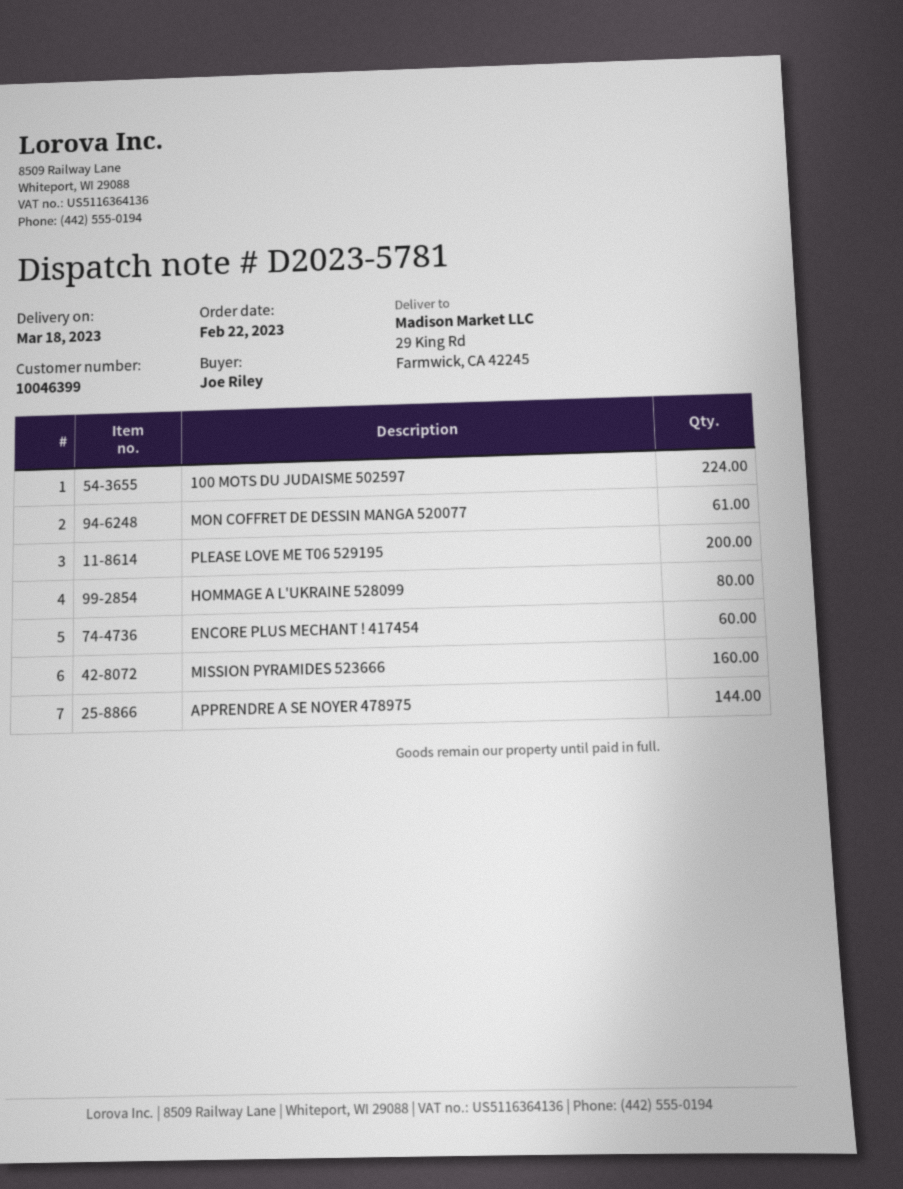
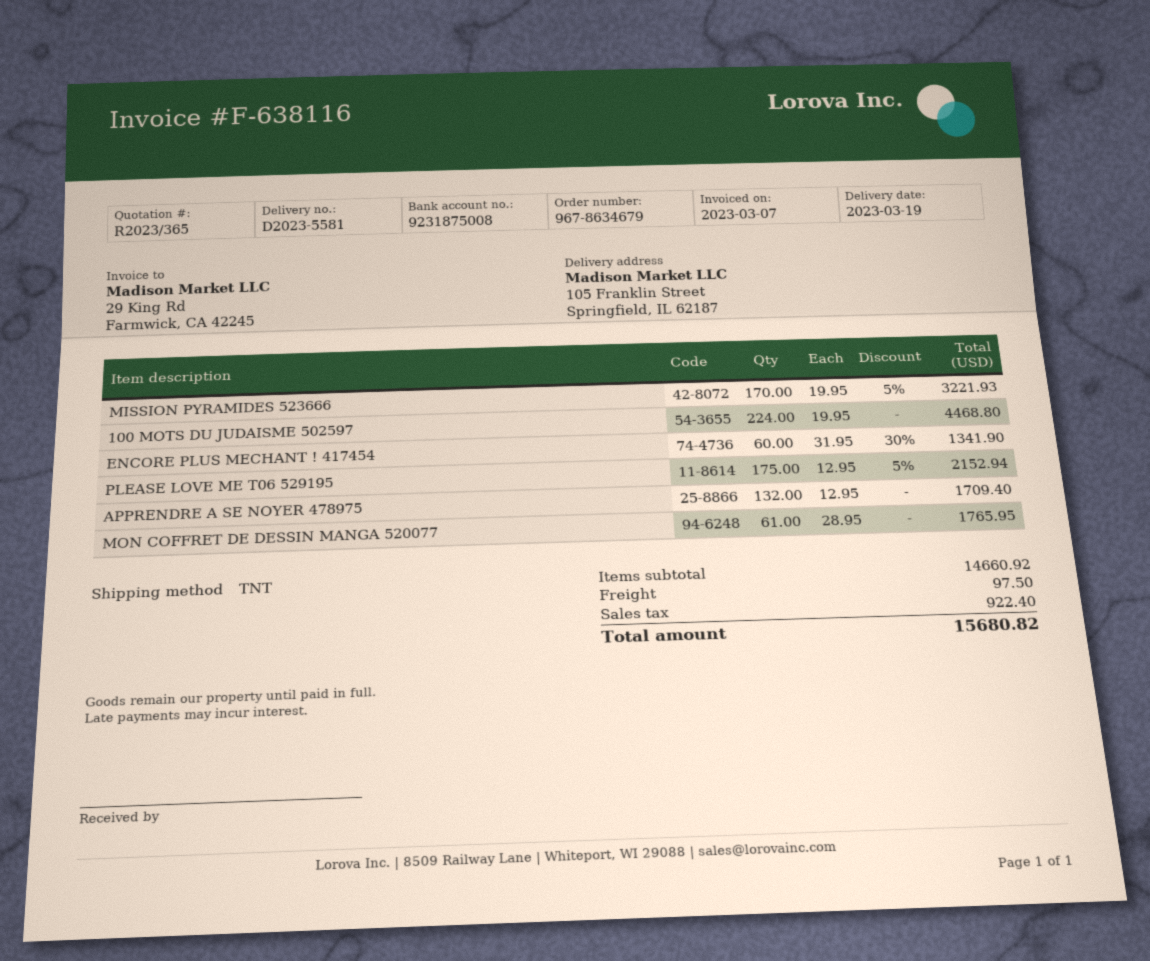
delivery note number: D2023-5781 -> D2023-5581
delivery date: 2023-03-18 -> 2023-03-19
ship to: 29 King Rd, Farmwick, CA 42245 -> 105 Franklin Street, Springfield, IL 62187
PLEASE LOVE ME T06 529195: 200 -> 175
HOMMAGE A L'UKRAINE 528099: 80 -> none
MISSION PYRAMIDES 523666: 160 -> 170
APPRENDRE A SE NOYER 478975: 144 -> 132

